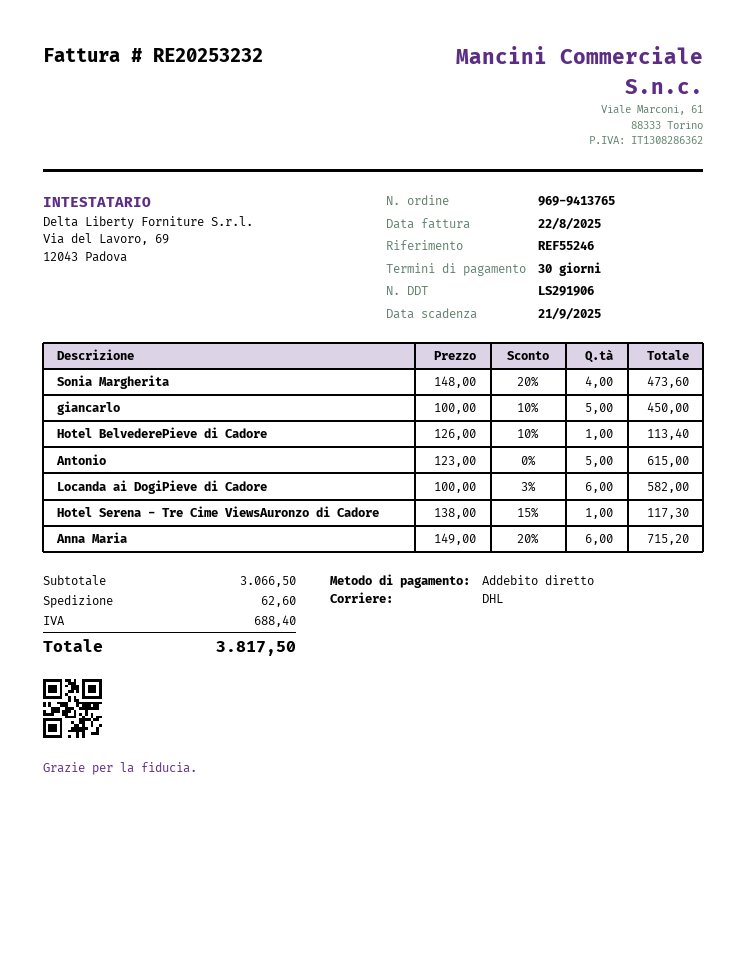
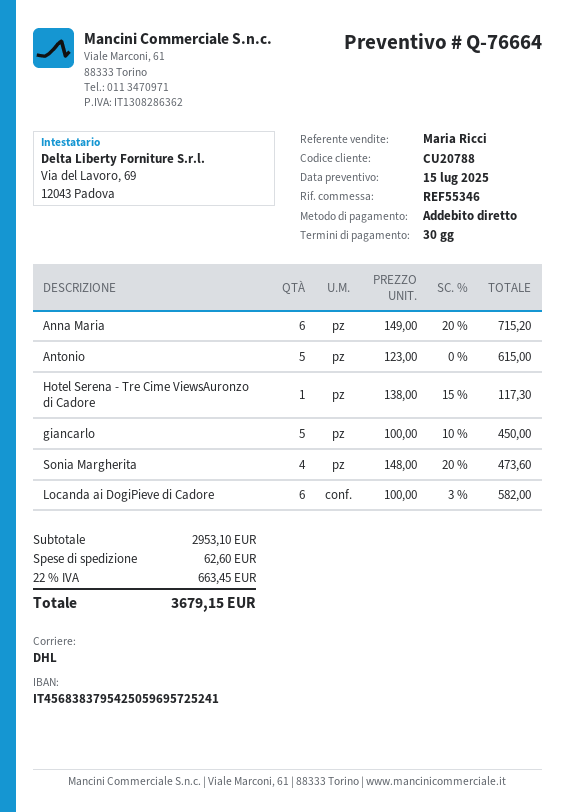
reference: REF55246 -> REF55346
Hotel BelvederePieve di Cadore: 1 x 126.00 - 10% = 113.40 -> none
subtotal: 3066.50 -> 2953.10
tax: 688.40 -> 663.45
total: 3817.50 -> 3679.15

